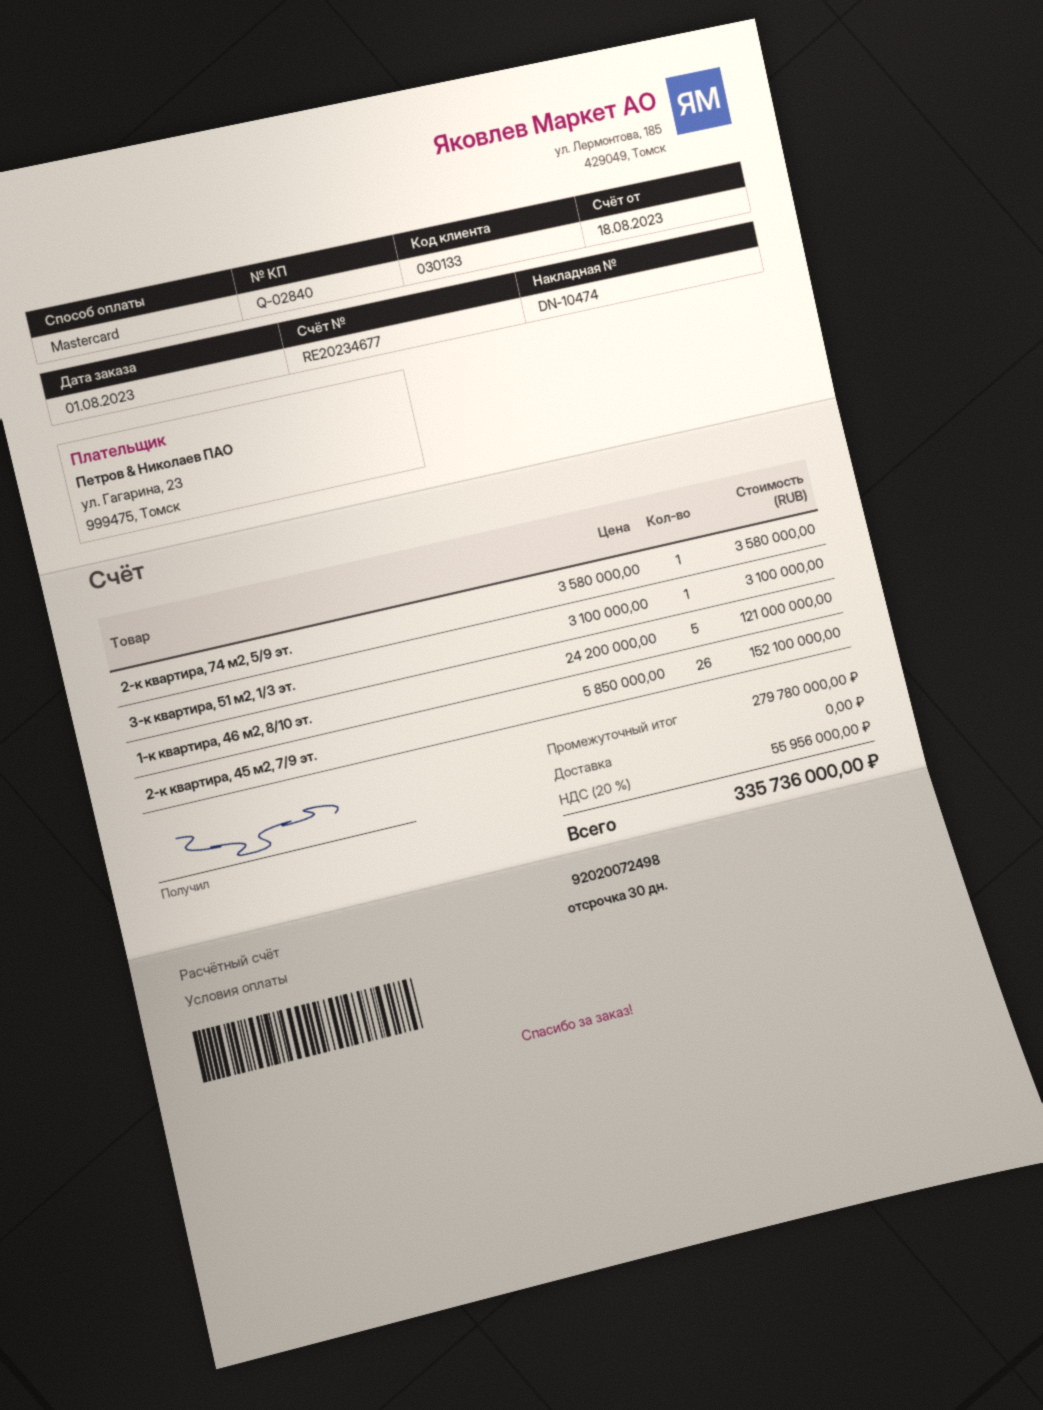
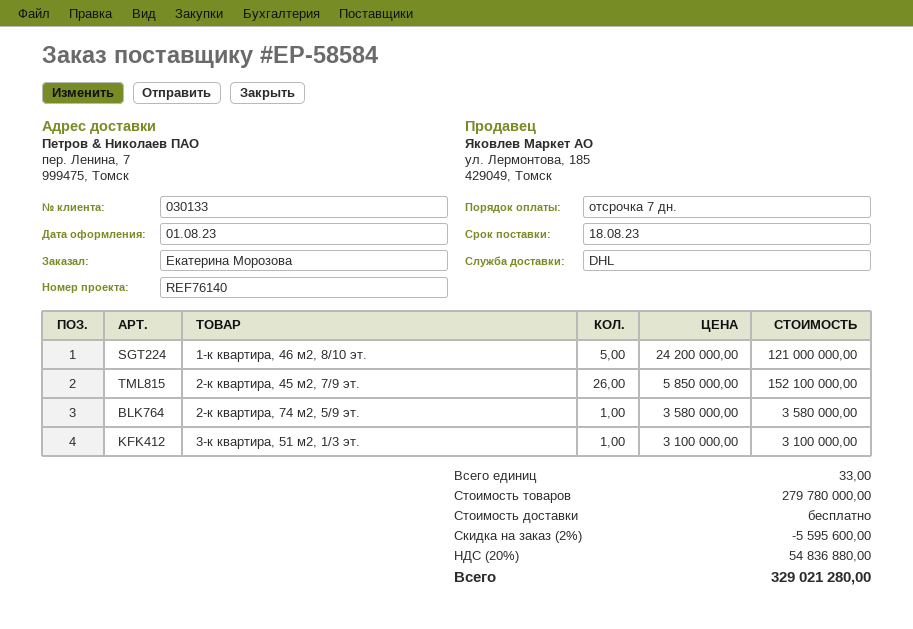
payment terms: 30 days -> 7 days
discount: none -> 2% = 5595600.00
tax: 20% = 55956000.00 -> 20% = 54836880.00
total: 335736000.00 -> 329021280.00

